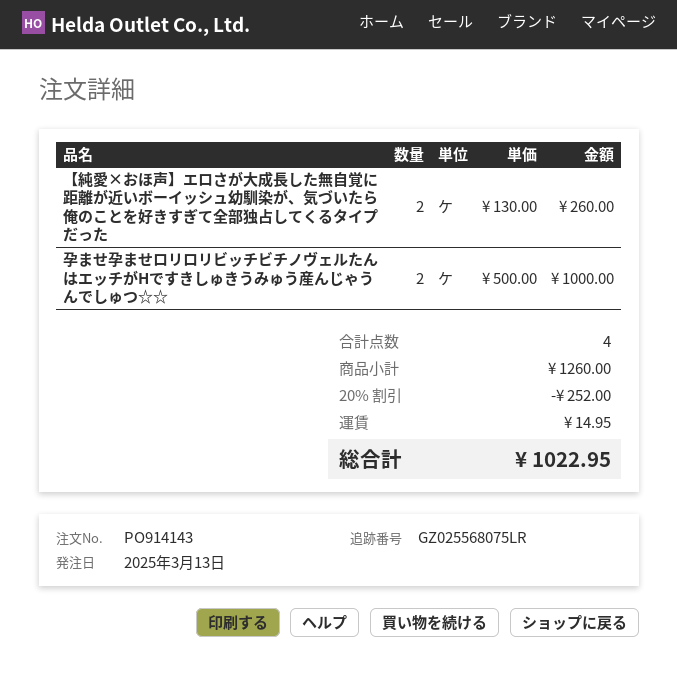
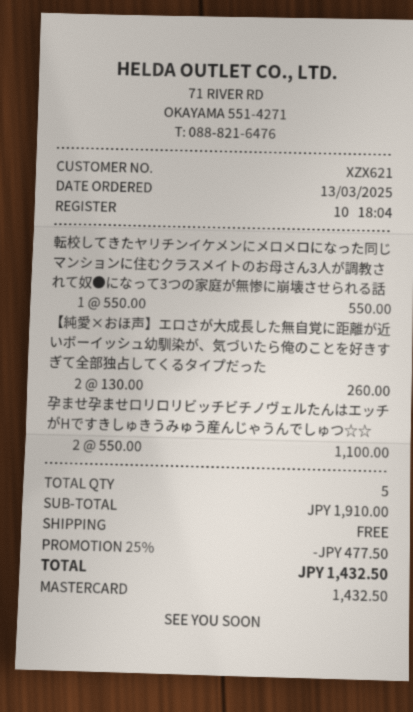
孕ませ孕ませロリロリビッチビチノヴェルたんはエッチがHですきしゅきうみゅう産んじゃうんでしゅつ☆☆: 2 x 500.00 = 1000.00 -> 2 x 550.00 = 1100.00
転校してきたヤリチンイケメンにメロメロになった同じマンションに住むクラスメイトのお母さん3人が調教されて奴●になって3つの家庭が無惨に崩壊させられる話: none -> 1 x 550.00 = 550.00
total quantity: 4 -> 5
subtotal: 1260.00 -> 1910.00
discount: 20% = 252.00 -> 25% = 477.50
shipping: 14.95 -> 0.00
total: 1022.95 -> 1432.50

